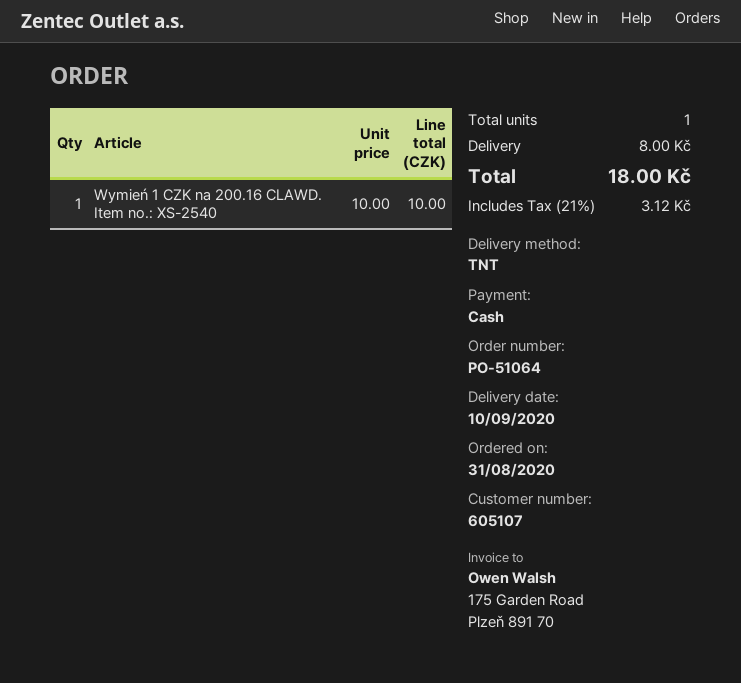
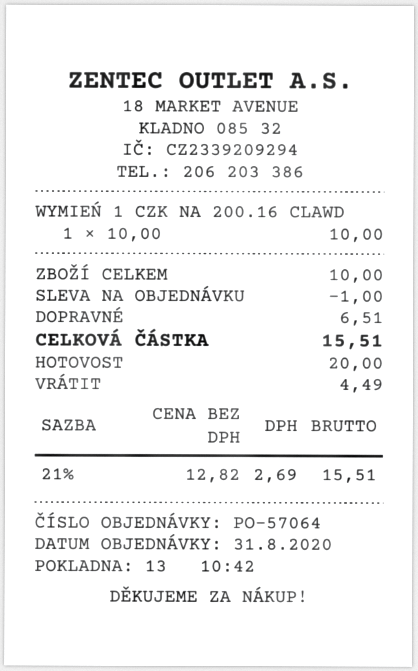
order number: PO-51064 -> PO-57064
discount: none -> 1.00
shipping: 8.00 -> 6.51
tax: 21% = 3.12 -> 21% = 2.69
total: 18.00 -> 15.51

